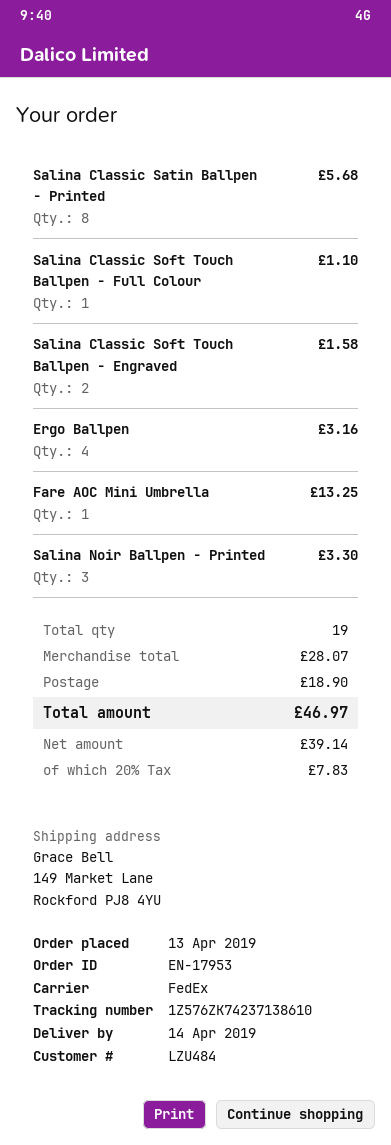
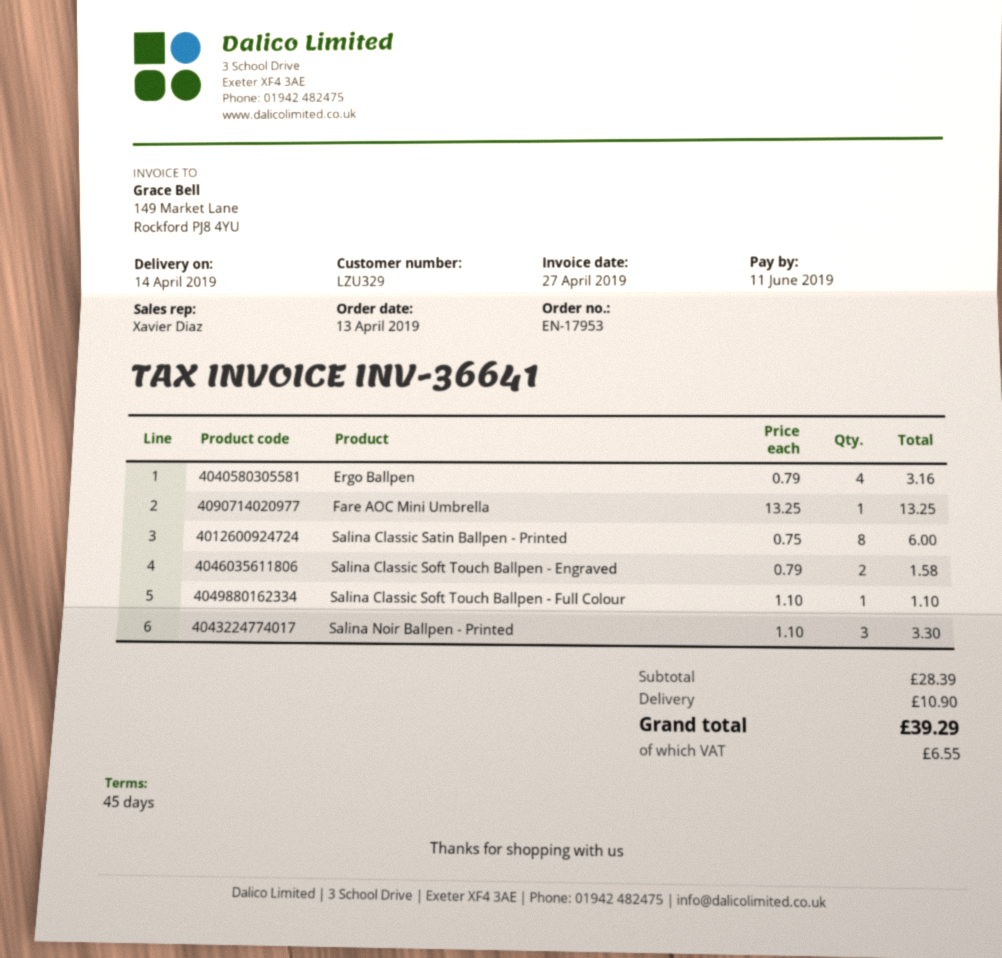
customer number: LZU484 -> LZU329
Salina Classic Satin Ballpen - Printed: 8 for 5.68 -> 8 for 6.00
subtotal: 28.07 -> 28.39
shipping: 18.90 -> 10.90
tax: 7.83 -> 6.55
total: 46.97 -> 39.29

